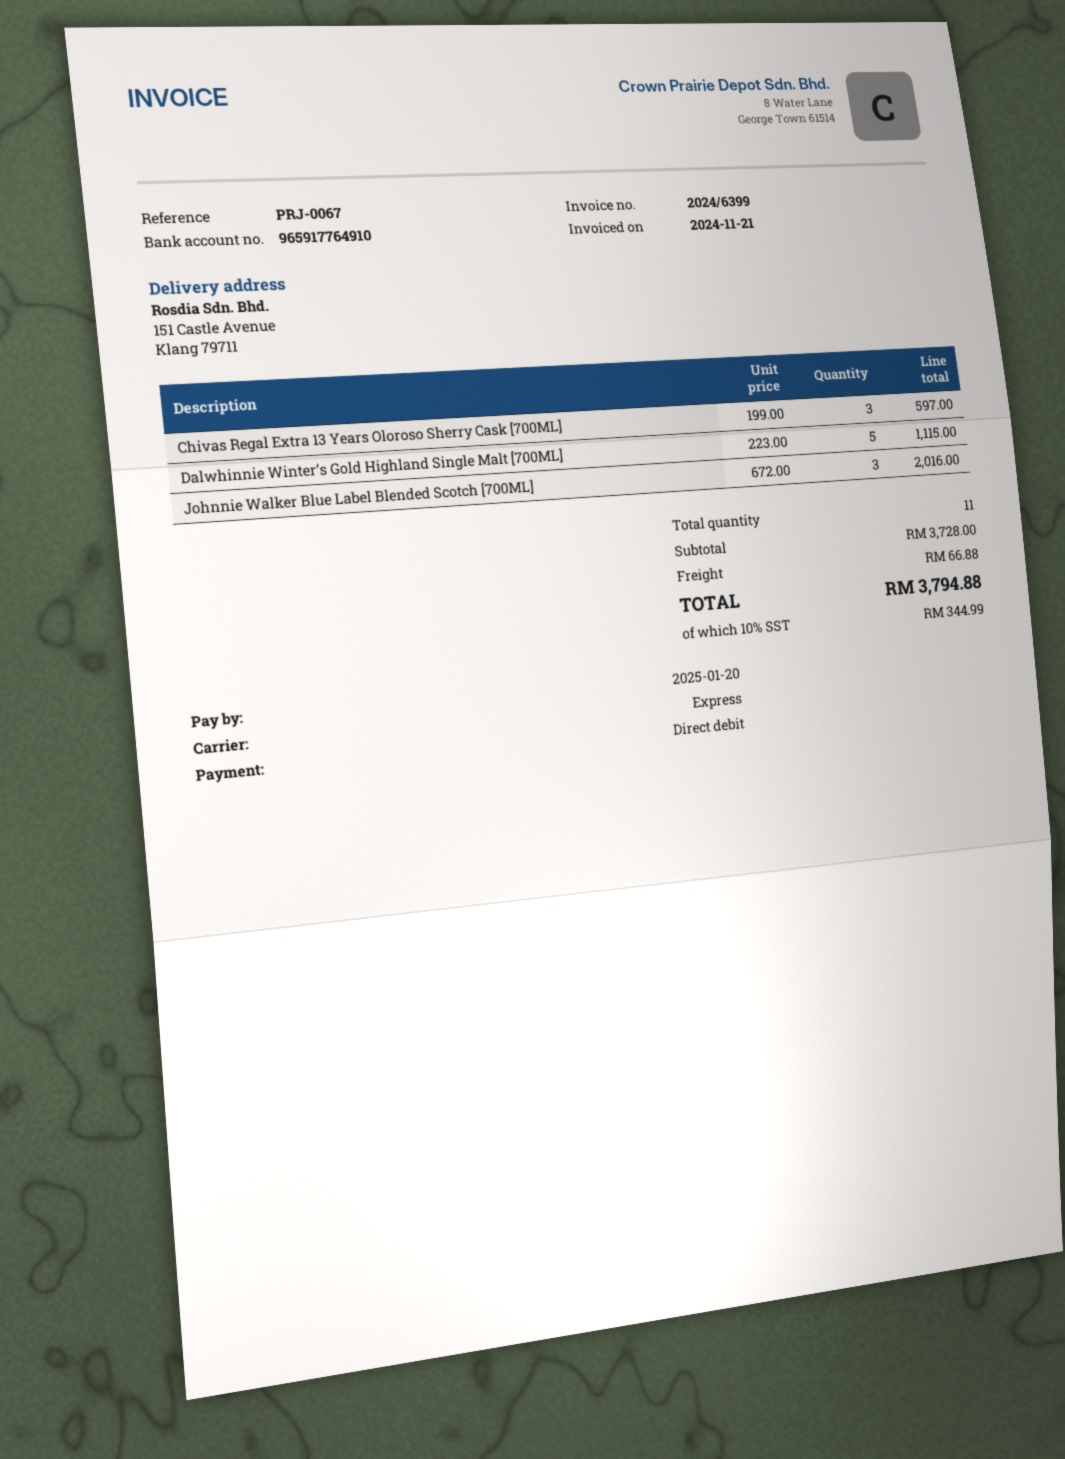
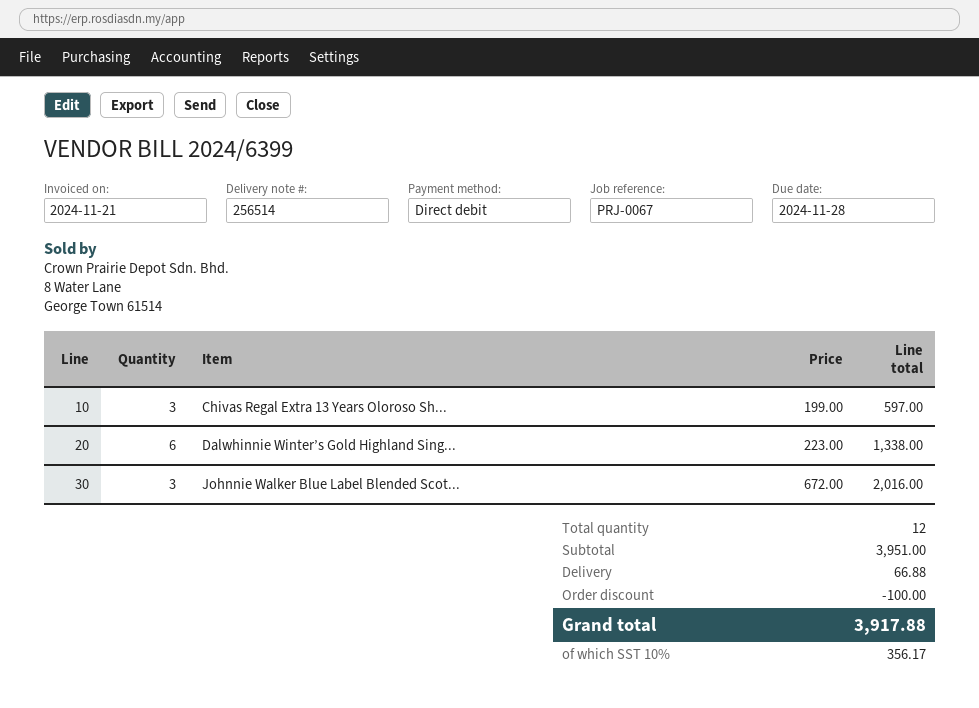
due date: 2025-01-20 -> 2024-11-28
Dalwhinnie Winter’s Gold Highland Single Malt [700ML]: 5 x 223.00 = 1115.00 -> 6 x 223.00 = 1338.00
total quantity: 11 -> 12
subtotal: 3728.00 -> 3951.00
discount: none -> 100.00
tax: 10% = 344.99 -> 10% = 356.17
total: 3794.88 -> 3917.88

